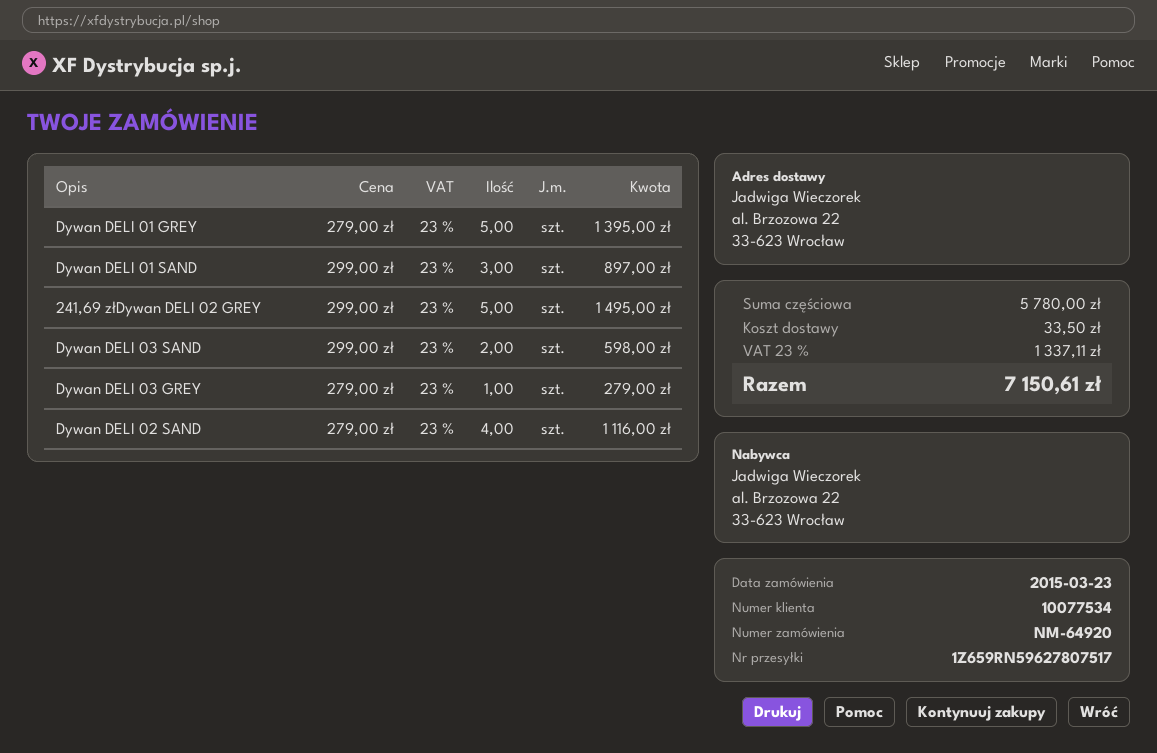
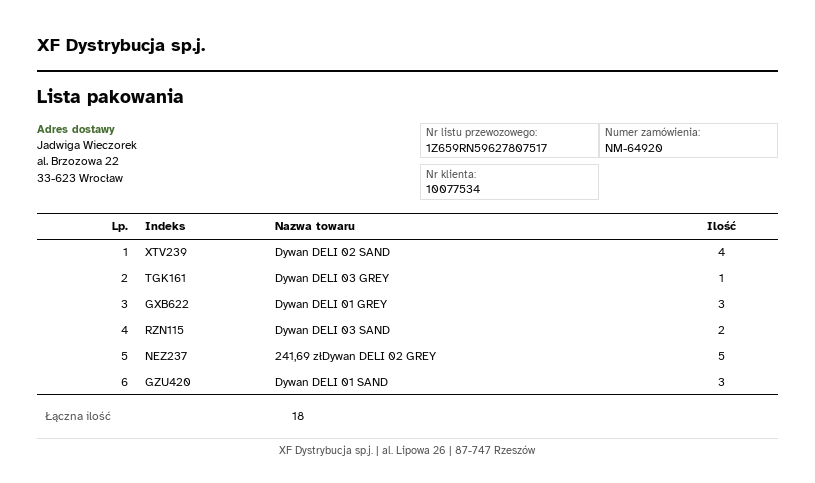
Dywan DELI 01 GREY: 5 -> 3

